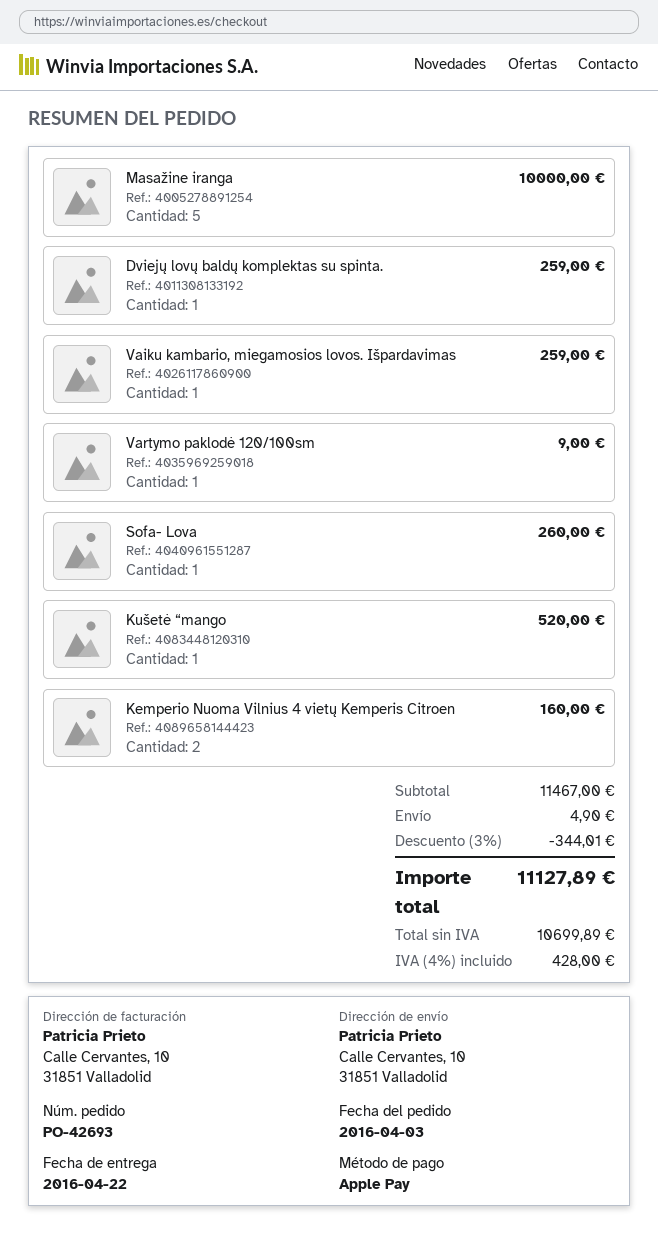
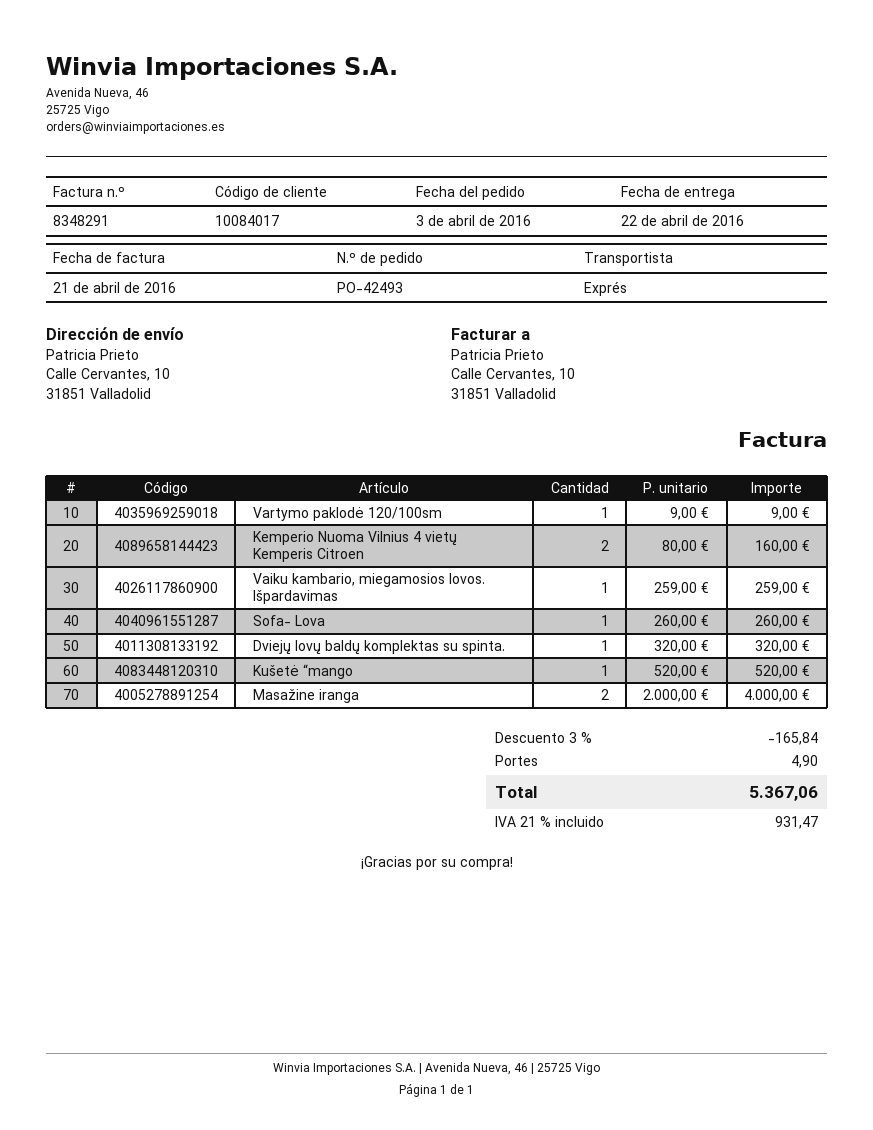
order number: PO-42693 -> PO-42493
Masažine iranga: 5 for 10000.00 -> 2 for 4000.00
Dviejų lovų baldų komplektas su spinta.: 1 for 259.00 -> 1 for 320.00
discount: 3% = 344.01 -> 3% = 165.84
tax: 4% = 428.00 -> 21% = 931.47
total: 11127.89 -> 5367.06

